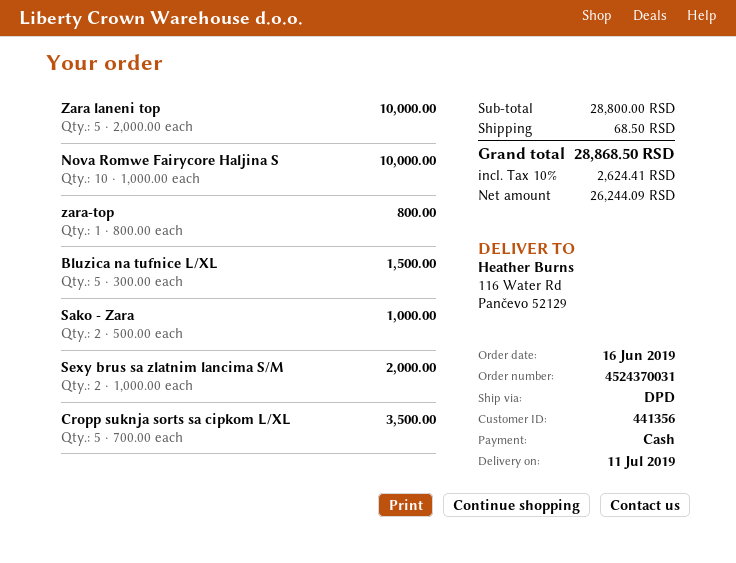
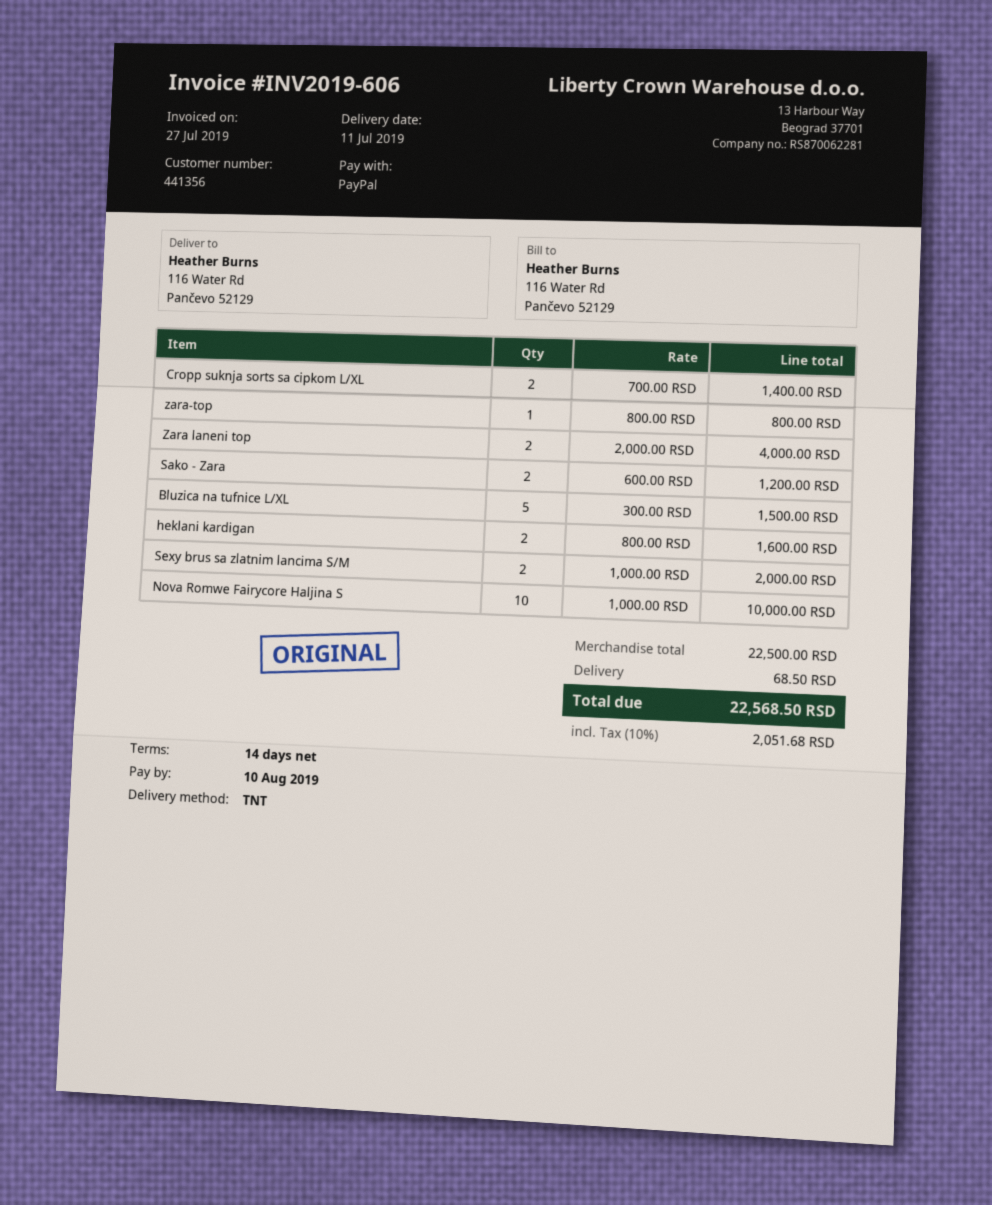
payment method: cash -> PayPal
shipping method: DPD -> TNT
Zara laneni top: 5 x 2000.00 = 10000.00 -> 2 x 2000.00 = 4000.00
Sako - Zara: 2 x 500.00 = 1000.00 -> 2 x 600.00 = 1200.00
Cropp suknja sorts sa cipkom L/XL: 5 x 700.00 = 3500.00 -> 2 x 700.00 = 1400.00
heklani kardigan: none -> 2 x 800.00 = 1600.00
subtotal: 28800.00 -> 22500.00
tax: 10% = 2624.41 -> 10% = 2051.68
total: 28868.50 -> 22568.50

